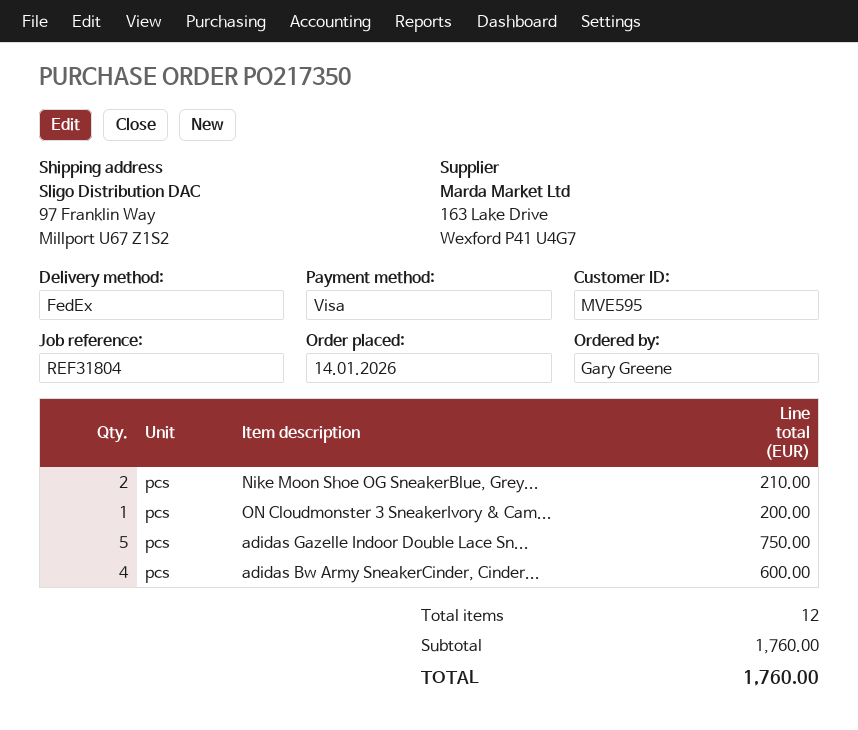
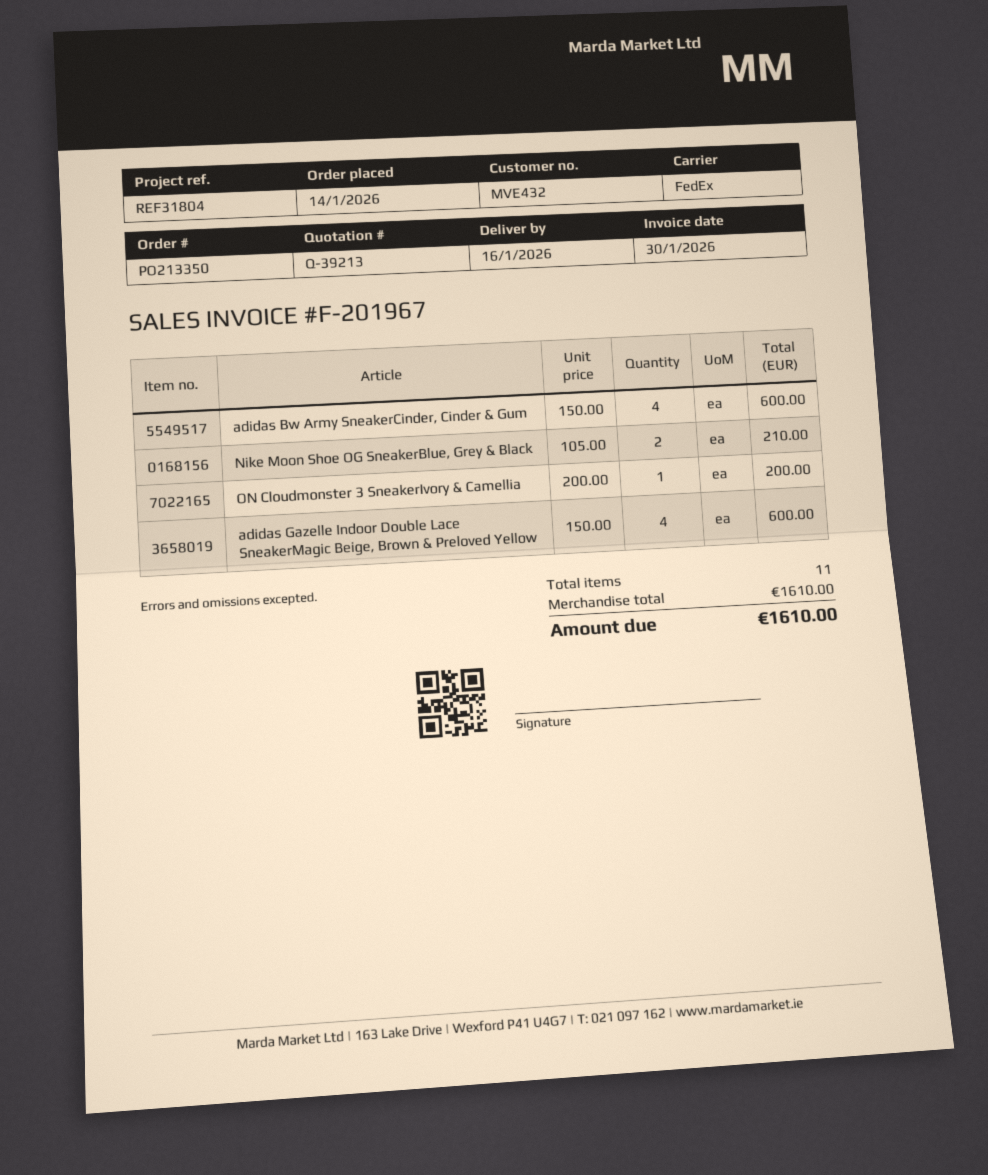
order number: PO217350 -> PO213350
customer number: MVE595 -> MVE432
adidas Gazelle Indoor Double Lace Sn...: 5 for 750.00 -> 4 for 600.00
total quantity: 12 -> 11
subtotal: 1760.00 -> 1610.00
total: 1760.00 -> 1610.00

